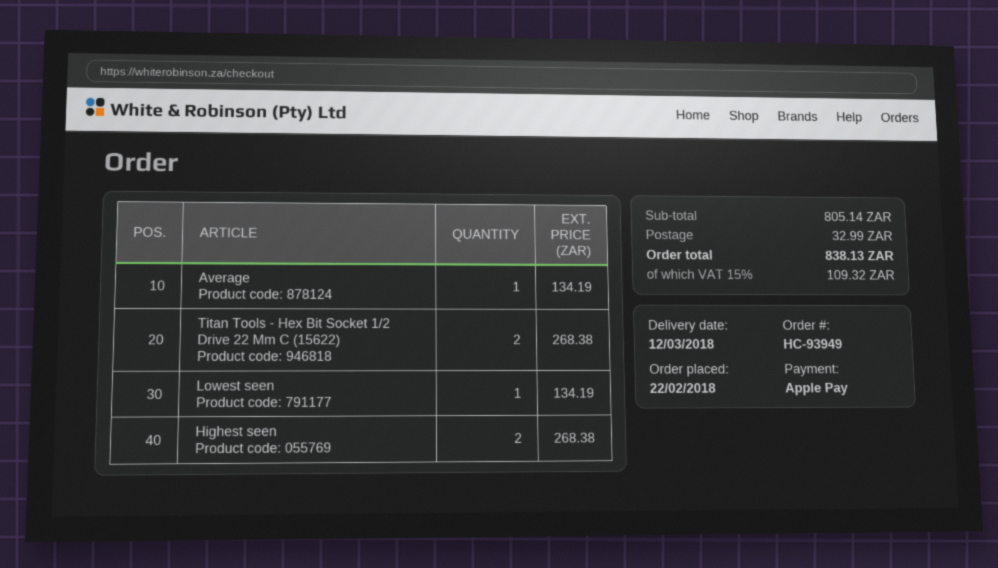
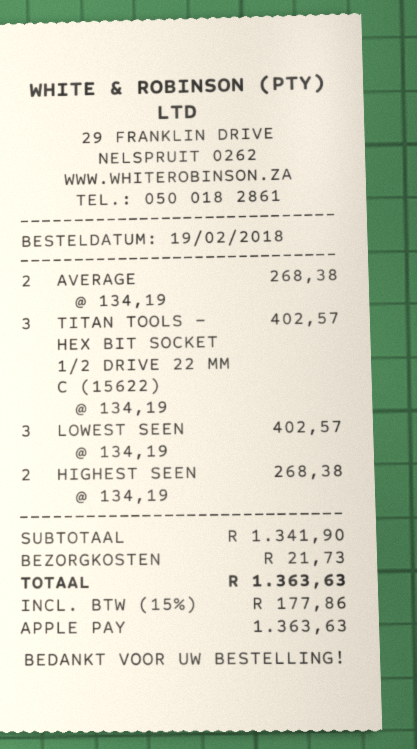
order date: 2018-02-22 -> 2018-02-19
Average: 1 for 134.19 -> 2 for 268.38
Titan Tools - Hex Bit Socket 1/2 Drive 22 Mm C (15622): 2 for 268.38 -> 3 for 402.57
Lowest seen: 1 for 134.19 -> 3 for 402.57
subtotal: 805.14 -> 1341.90
shipping: 32.99 -> 21.73
tax: 15% = 109.32 -> 15% = 177.86
total: 838.13 -> 1363.63

